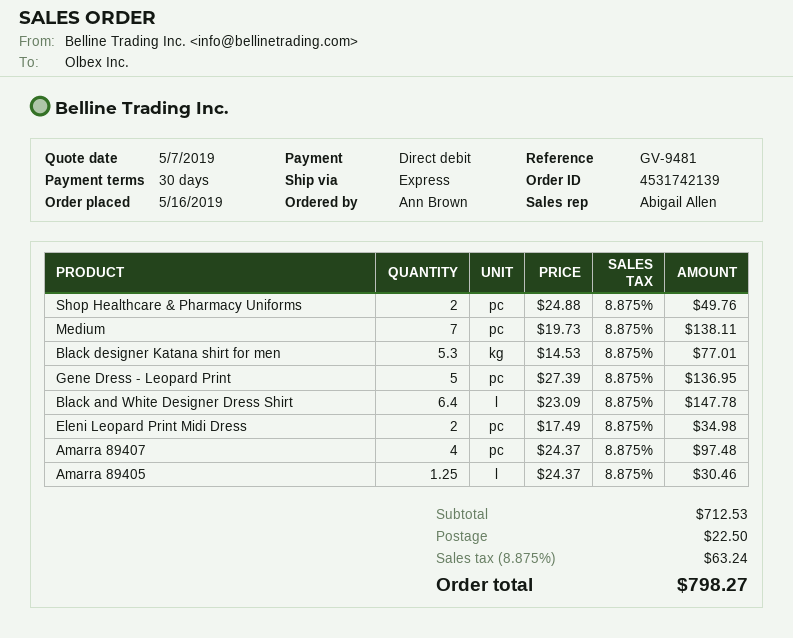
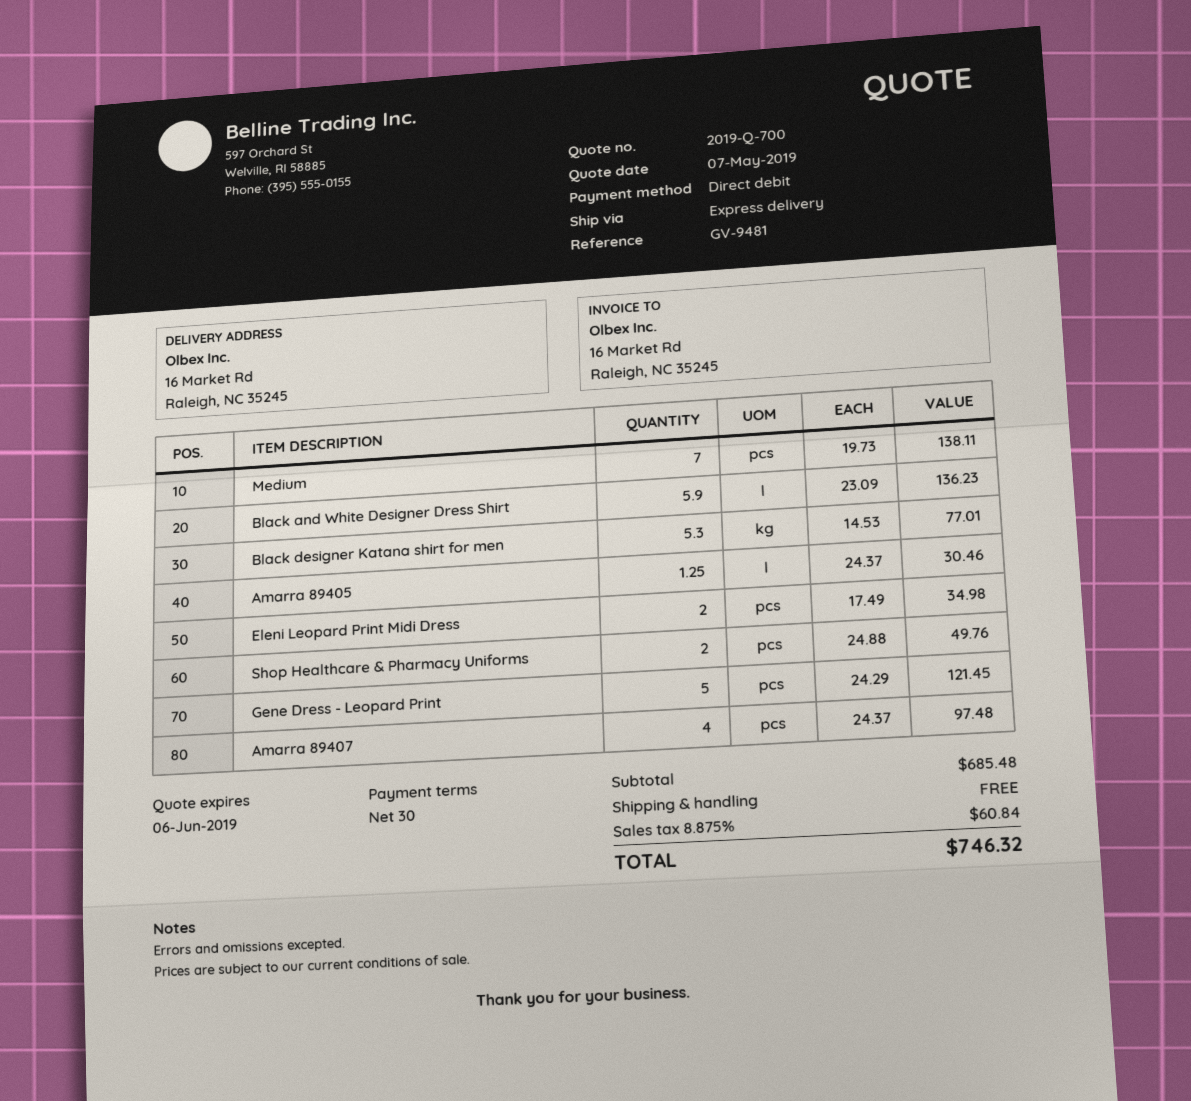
Gene Dress - Leopard Print: 5 x 27.39 = 136.95 -> 5 x 24.29 = 121.45
Black and White Designer Dress Shirt: 6.4 x 23.09 = 147.78 -> 5.9 x 23.09 = 136.23
subtotal: 712.53 -> 685.48
shipping: 22.50 -> 0.00
tax: 8.875% = 63.24 -> 8.875% = 60.84
total: 798.27 -> 746.32

